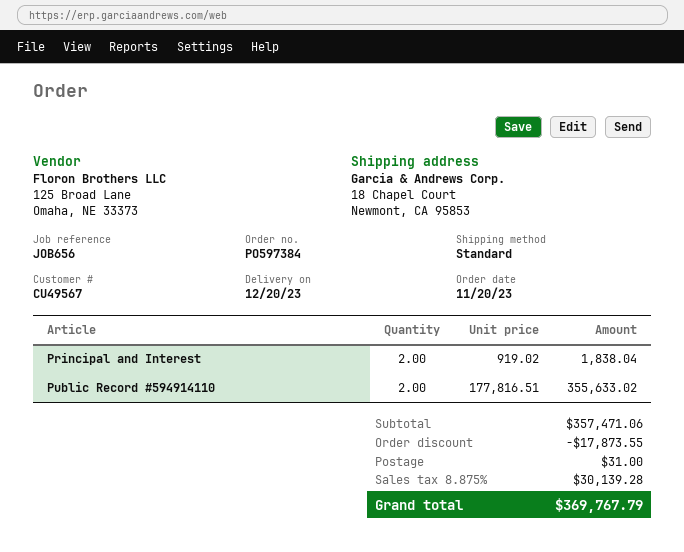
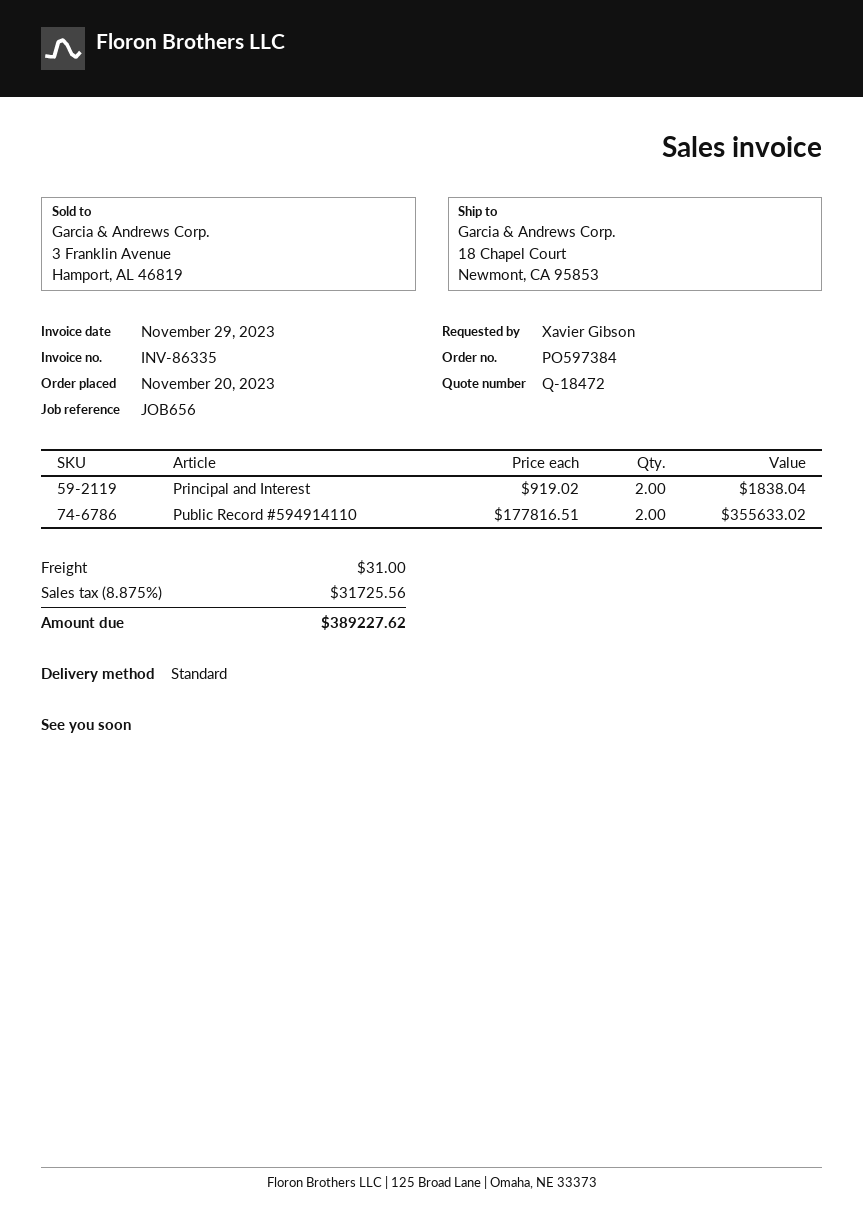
discount: 17873.55 -> none
tax: 8.875% = 30139.28 -> 8.875% = 31725.56
total: 369767.79 -> 389227.62

